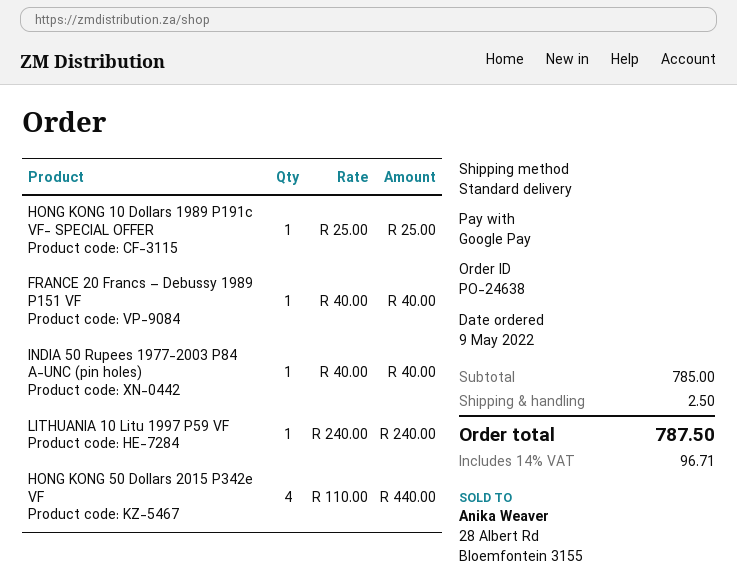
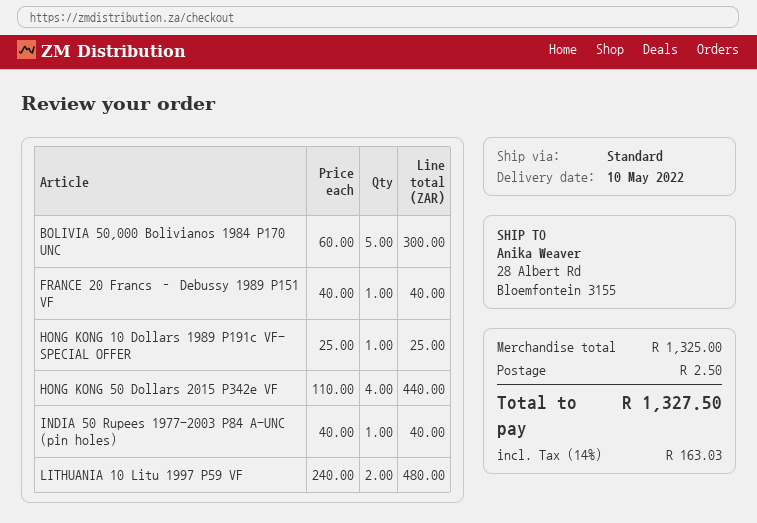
LITHUANIA 10 Litu 1997 P59 VF: 1 x 240.00 = 240.00 -> 2 x 240.00 = 480.00
BOLIVIA 50,000 Bolivianos 1984 P170 UNC: none -> 5 x 60.00 = 300.00
subtotal: 785.00 -> 1325.00
tax: 14% = 96.71 -> 14% = 163.03
total: 787.50 -> 1327.50

